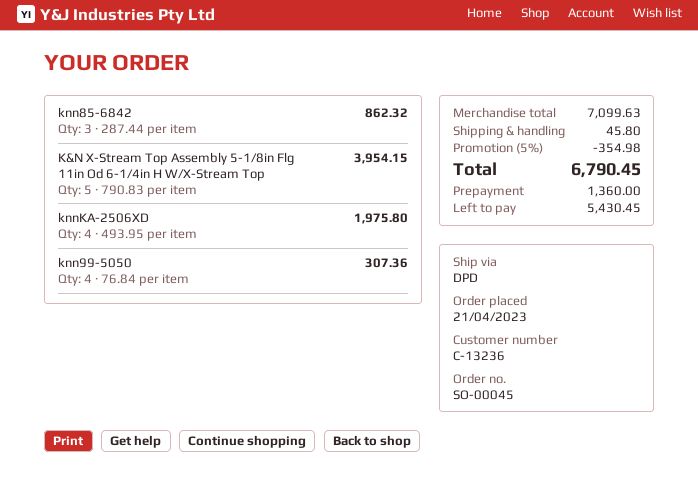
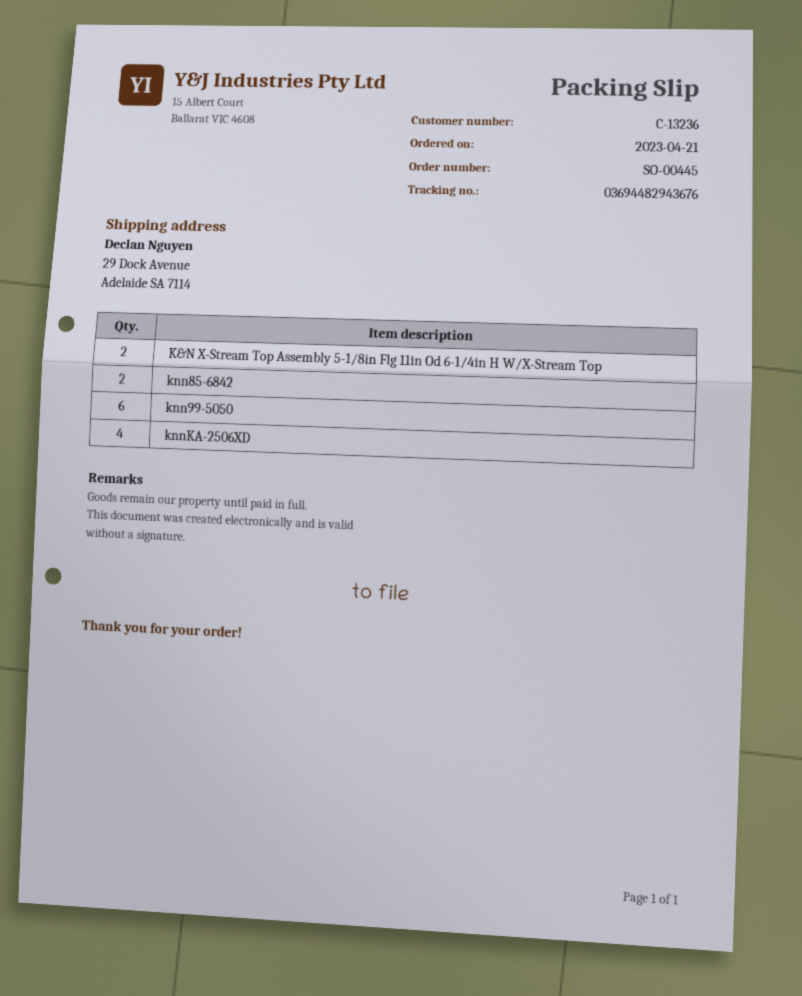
order number: SO-00045 -> SO-00445
knn85-6842: 3 -> 2
K&N X-Stream Top Assembly 5-1/8in Flg 11in Od 6-1/4in H W/X-Stream Top: 5 -> 2
knn99-5050: 4 -> 6

